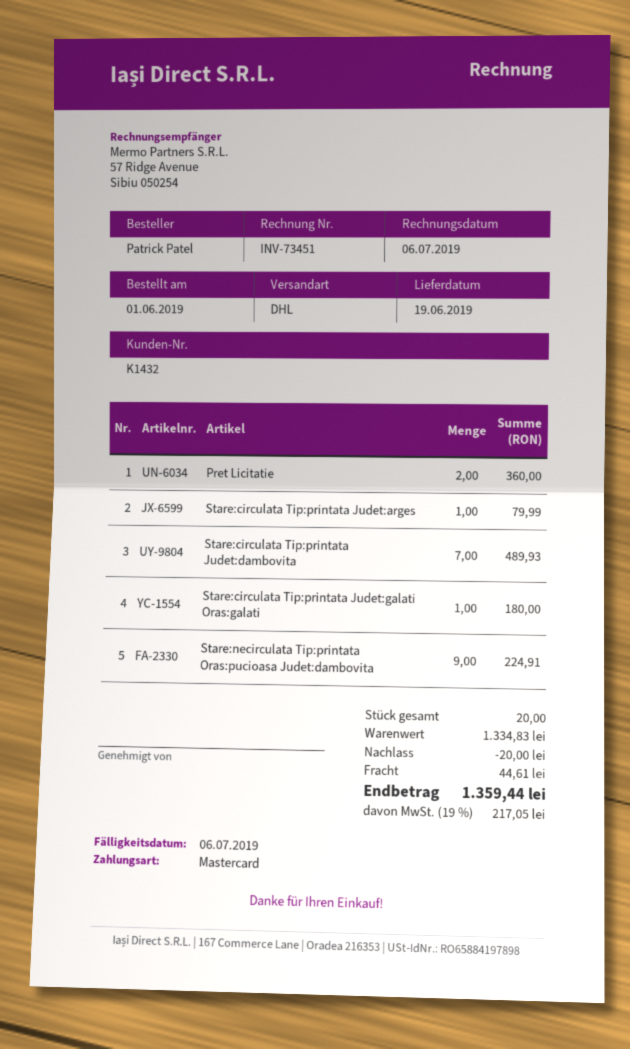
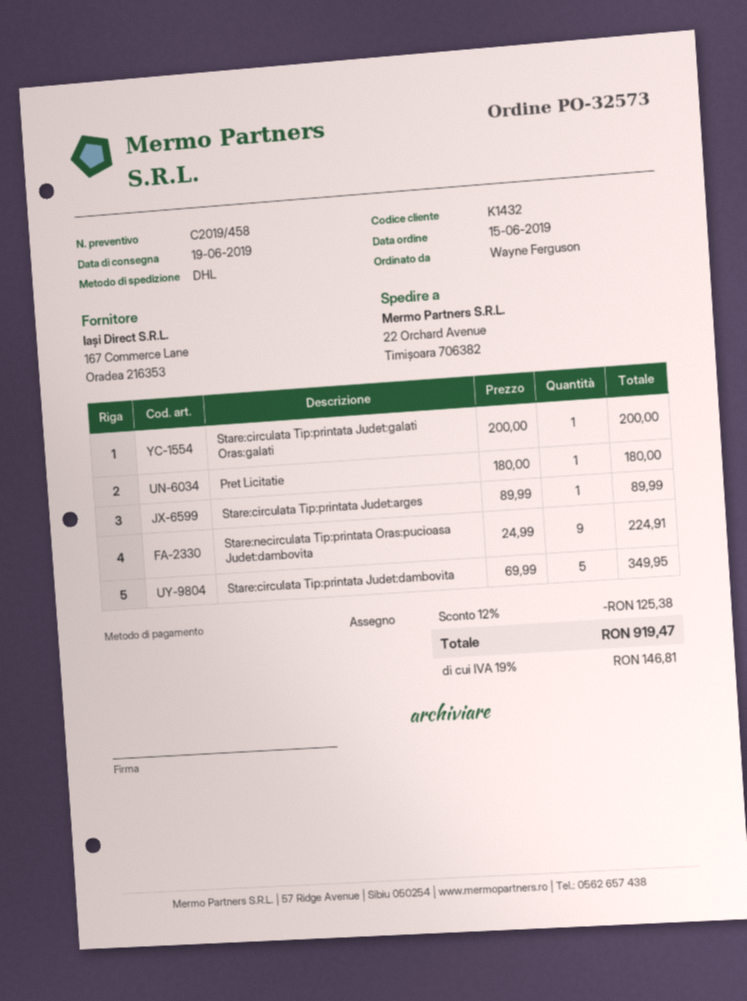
order date: 2019-06-01 -> 2019-06-15
ordered by: Patrick Patel -> Wayne Ferguson
payment method: Mastercard -> cheque
Pret Licitatie: 2 for 360.00 -> 1 for 180.00
Stare:circulata Tip:printata Judet:arges: 1 for 79.99 -> 1 for 89.99
Stare:circulata Tip:printata Judet:dambovita: 7 for 489.93 -> 5 for 349.95
Stare:circulata Tip:printata Judet:galati Oras:galati: 1 for 180.00 -> 1 for 200.00
discount: 20.00 -> 125.38
shipping: 44.61 -> none
tax: 19% = 217.05 -> 19% = 146.81
total: 1359.44 -> 919.47

